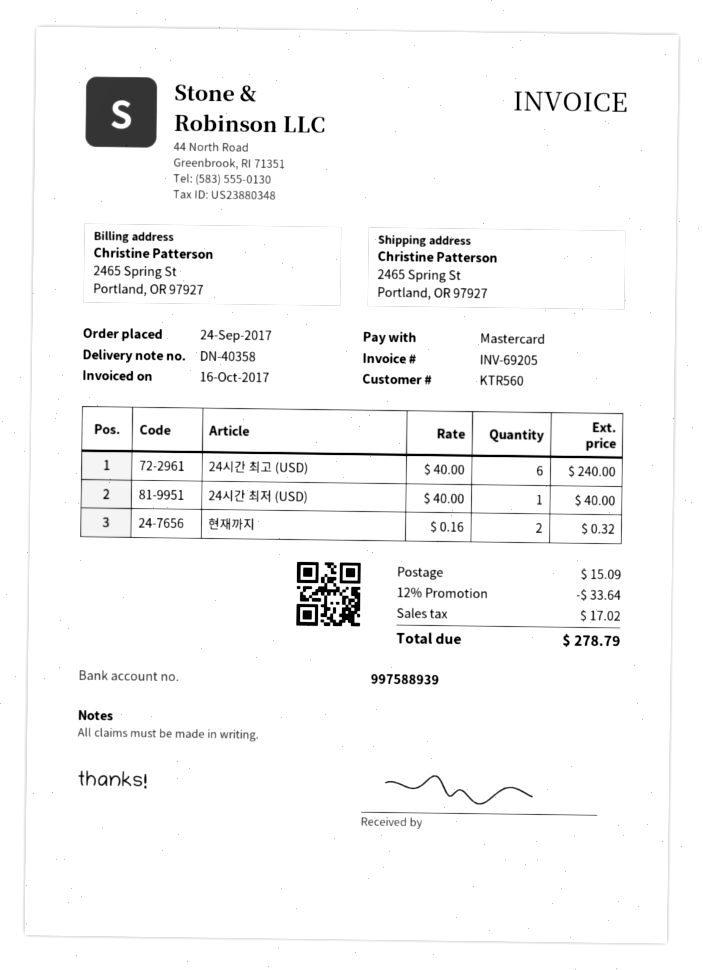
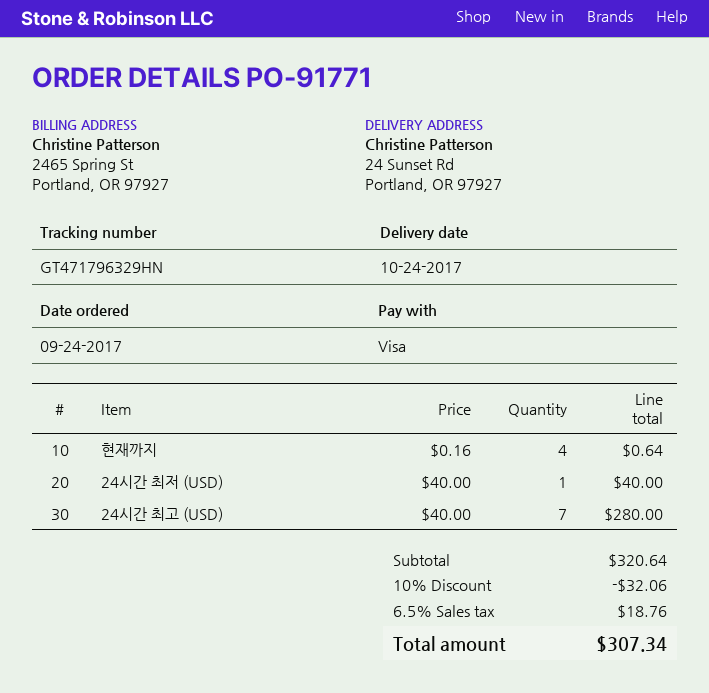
payment method: Mastercard -> Visa
ship to: 2465 Spring St, Portland, OR 97927 -> 24 Sunset Rd, Portland, OR 97927
24시간 최고 (USD): 6 x 40.00 = 240.00 -> 7 x 40.00 = 280.00
현재까지: 2 x 0.16 = 0.32 -> 4 x 0.16 = 0.64
discount: 12% = 33.64 -> 10% = 32.06
shipping: 15.09 -> none
tax: 17.02 -> 18.76
total: 278.79 -> 307.34

